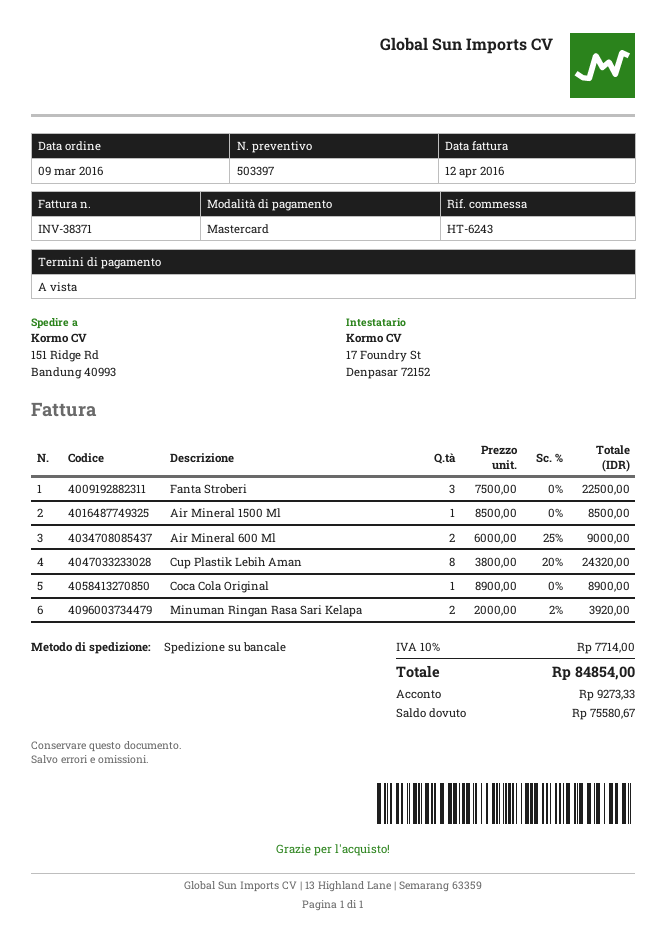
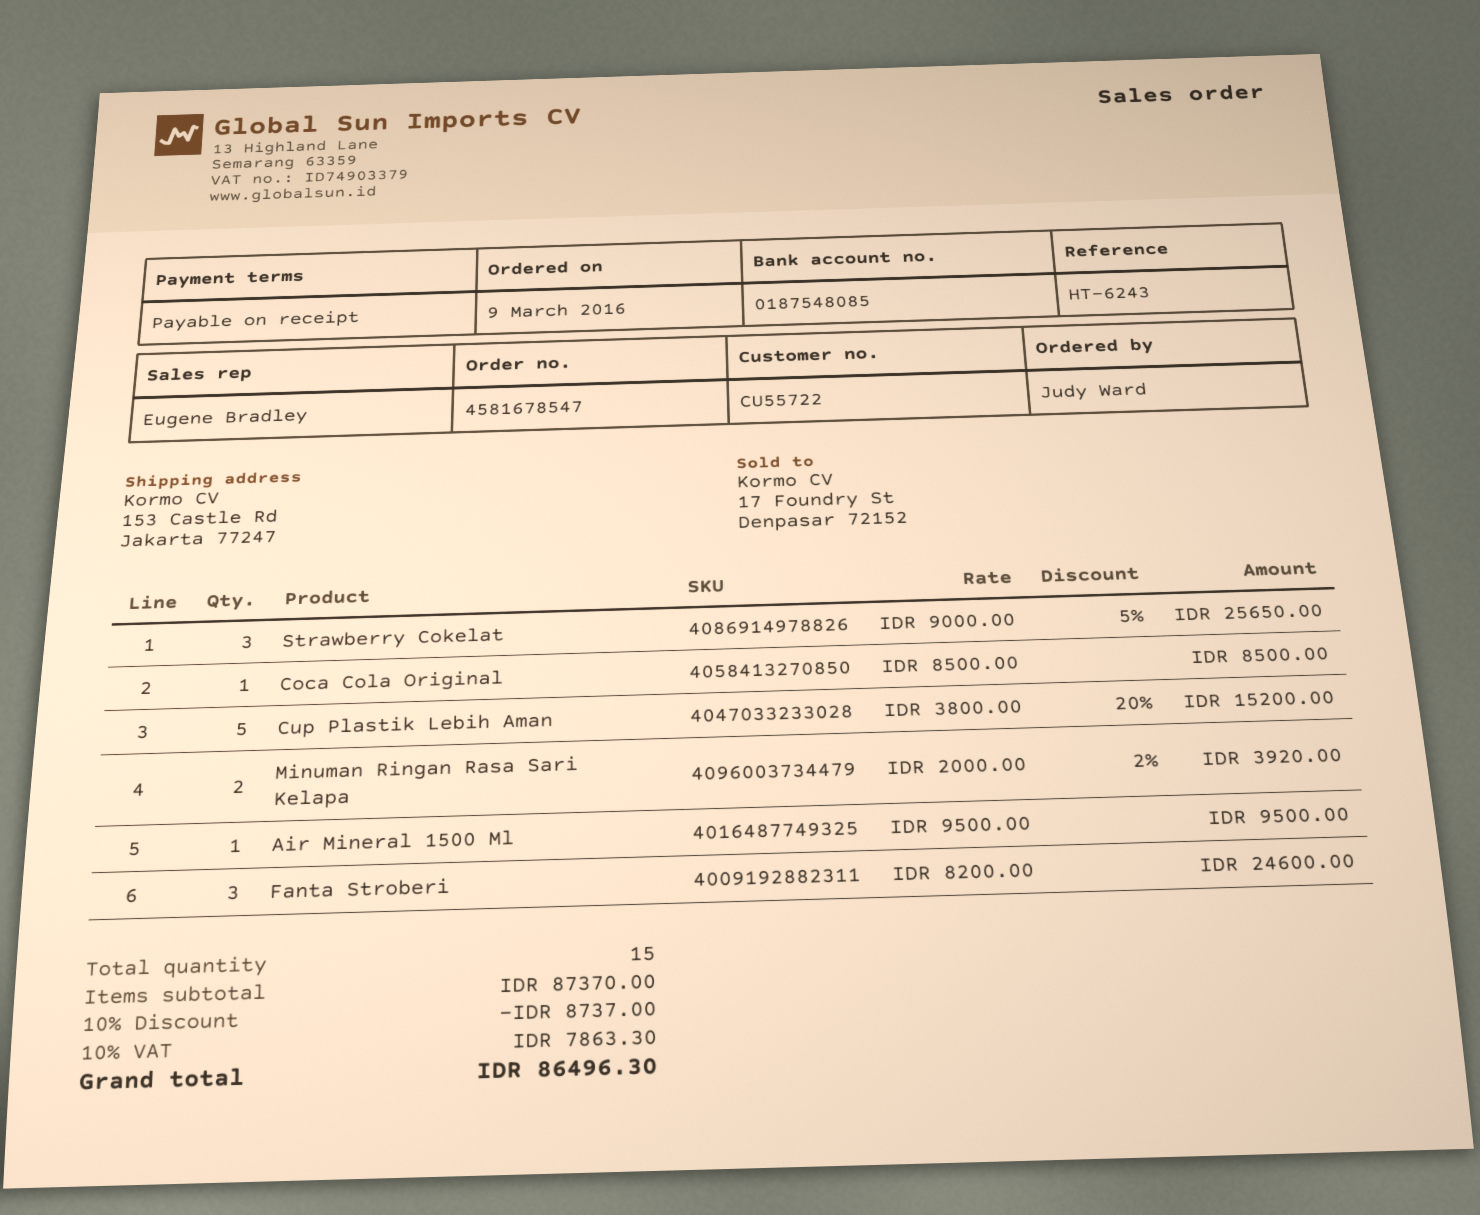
ship to: 151 Ridge Rd, Bandung 40993 -> 153 Castle Rd, Jakarta 77247
Fanta Stroberi: 3 x 7500.00 = 22500.00 -> 3 x 8200.00 = 24600.00
Air Mineral 1500 Ml: 1 x 8500.00 = 8500.00 -> 1 x 9500.00 = 9500.00
Air Mineral 600 Ml: 2 x 6000.00 - 25% = 9000.00 -> none
Cup Plastik Lebih Aman: 8 x 3800.00 - 20% = 24320.00 -> 5 x 3800.00 - 20% = 15200.00
Coca Cola Original: 1 x 8900.00 = 8900.00 -> 1 x 8500.00 = 8500.00
Strawberry Cokelat: none -> 3 x 9000.00 - 5% = 25650.00
discount: none -> 10% = 8737.00
tax: 10% = 7714.00 -> 10% = 7863.30
total: 84854.00 -> 86496.30

